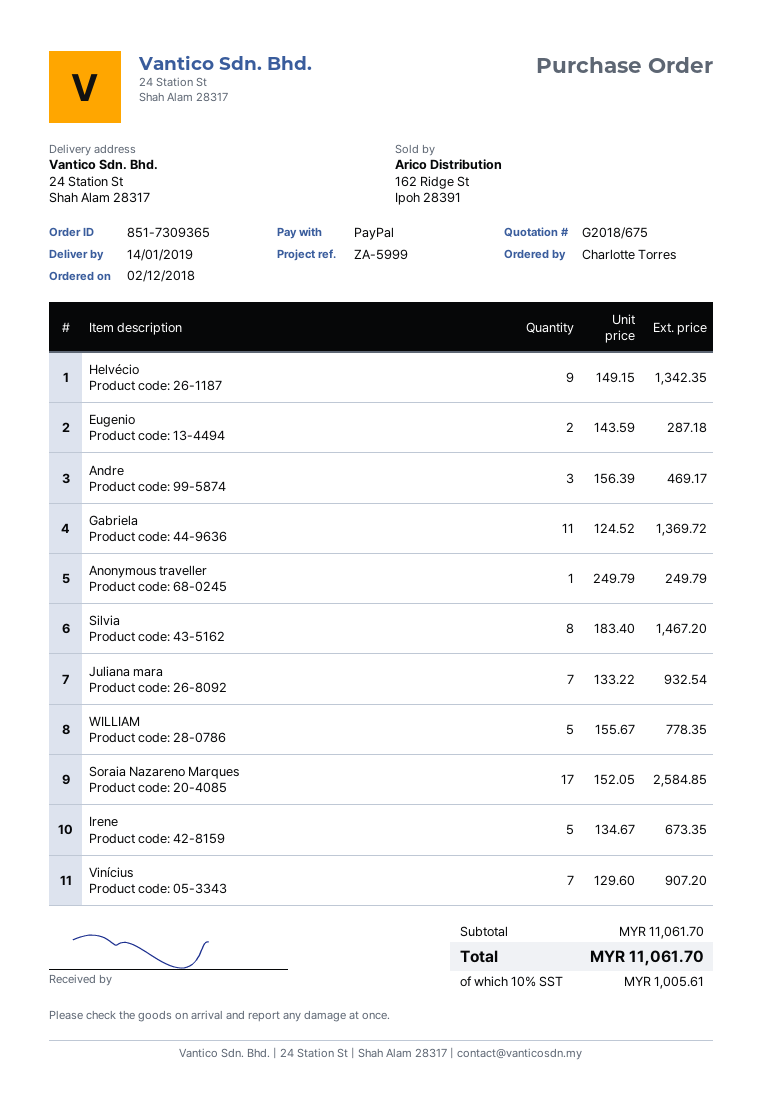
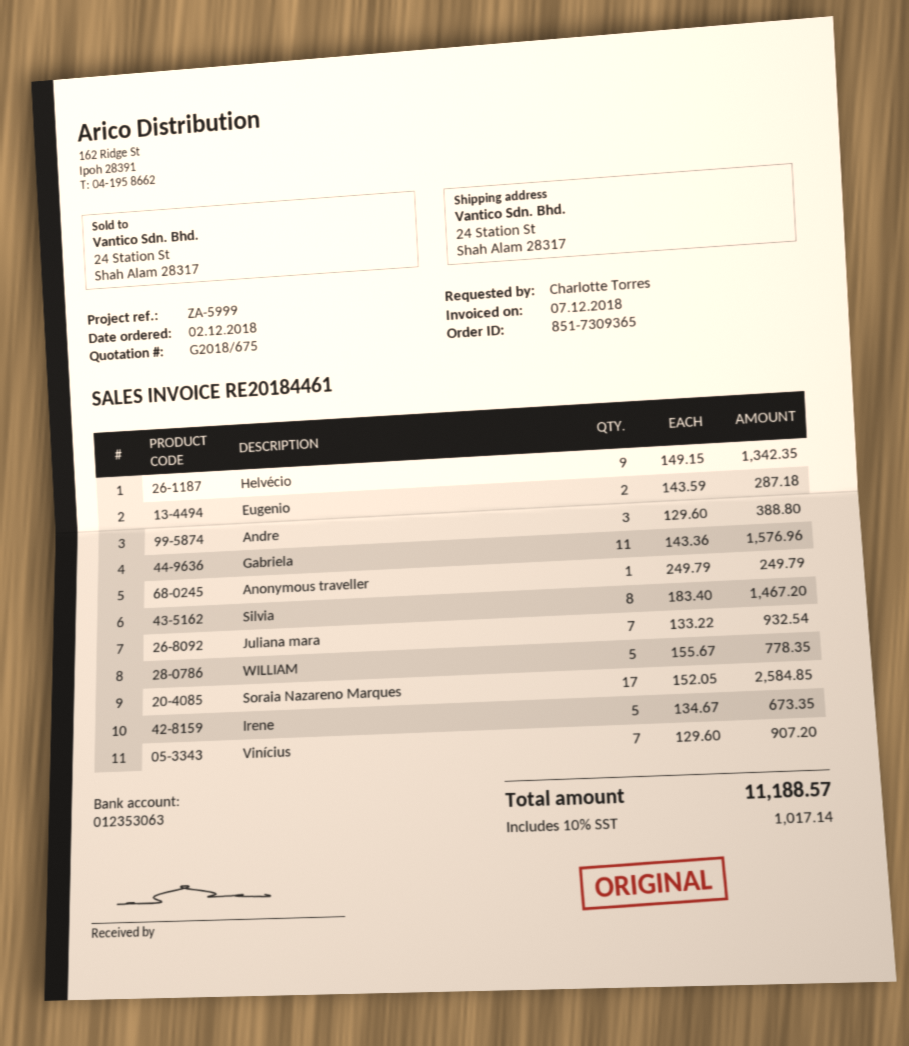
Andre: 3 x 156.39 = 469.17 -> 3 x 129.60 = 388.80
Gabriela: 11 x 124.52 = 1369.72 -> 11 x 143.36 = 1576.96
tax: 10% = 1005.61 -> 10% = 1017.14
total: 11061.70 -> 11188.57

